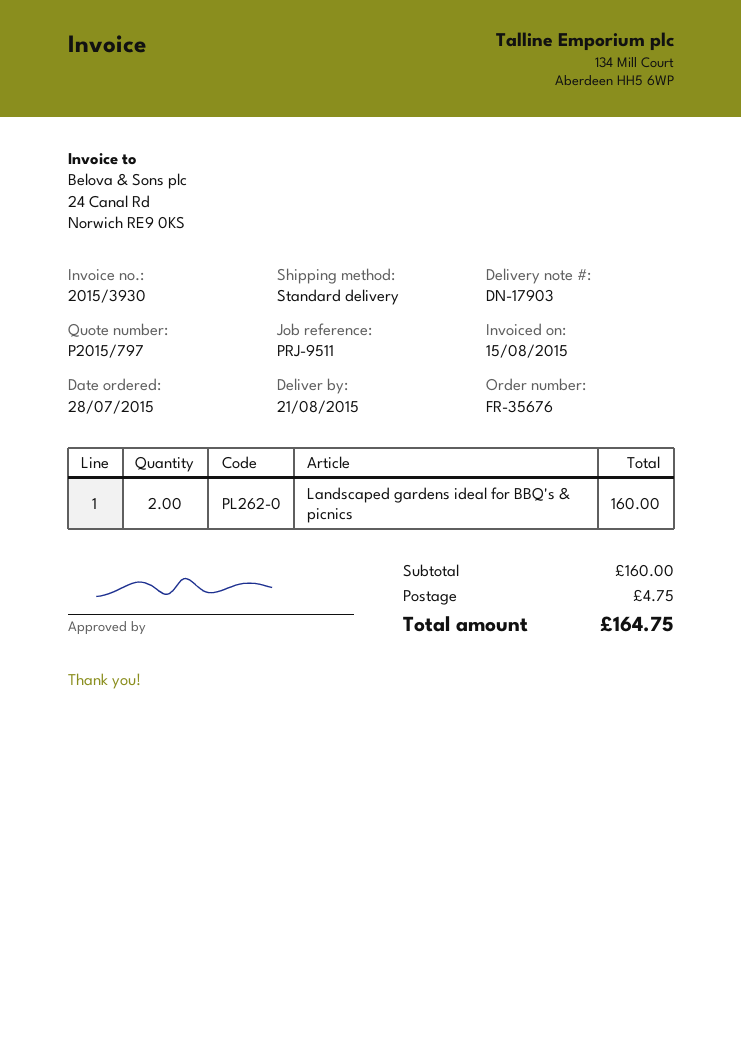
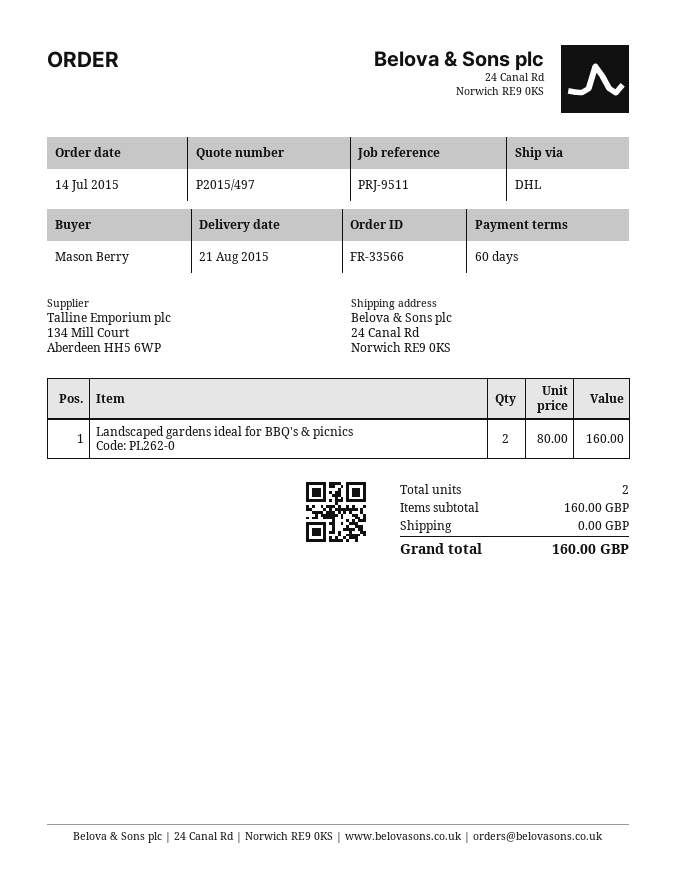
quote number: P2015/797 -> P2015/497
order number: FR-35676 -> FR-33566
order date: 2015-07-28 -> 2015-07-14
shipping method: standard -> DHL
shipping: 4.75 -> 0.00
total: 164.75 -> 160.00

